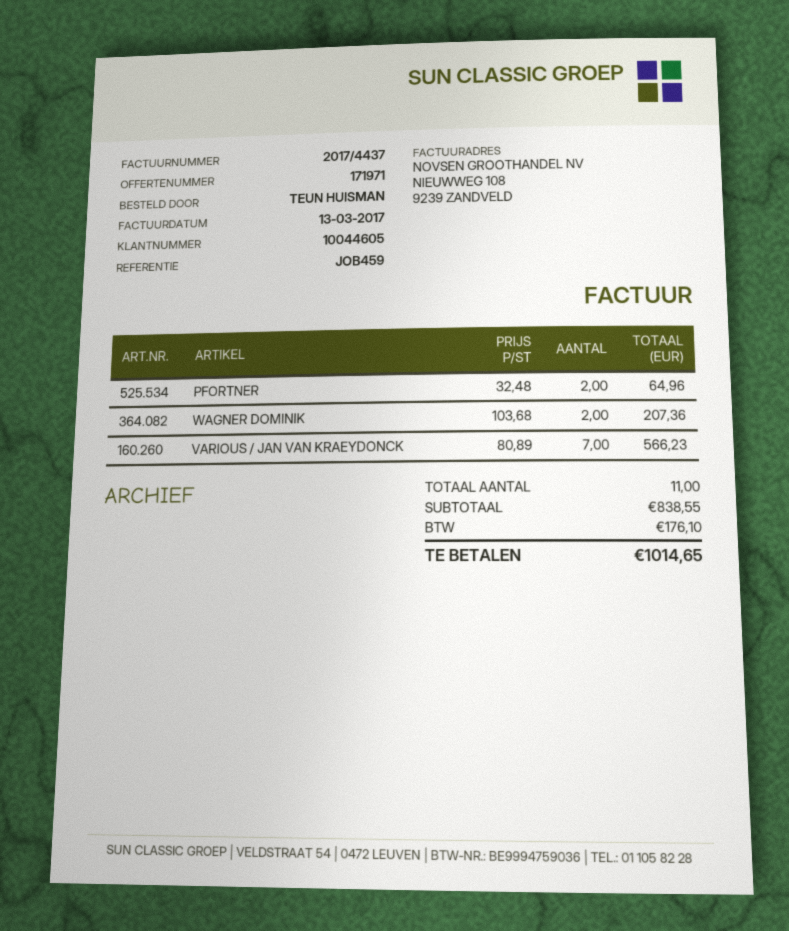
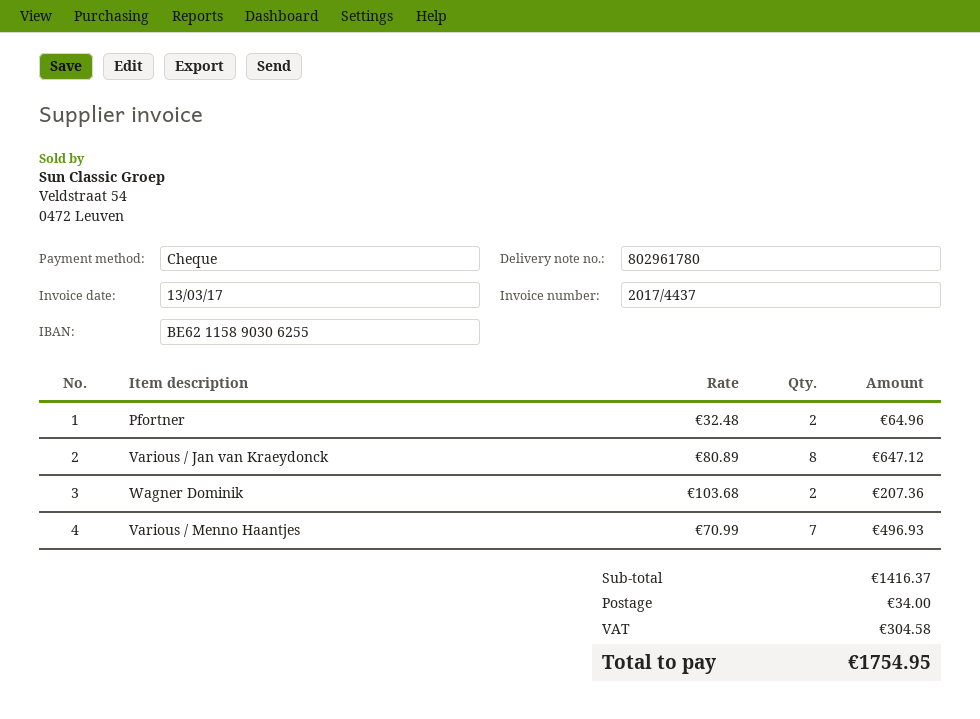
VARIOUS / JAN VAN KRAEYDONCK: 7 x 80.89 = 566.23 -> 8 x 80.89 = 647.12
Various / Menno Haantjes: none -> 7 x 70.99 = 496.93
subtotal: 838.55 -> 1416.37
shipping: none -> 34.00
tax: 176.10 -> 304.58
total: 1014.65 -> 1754.95

